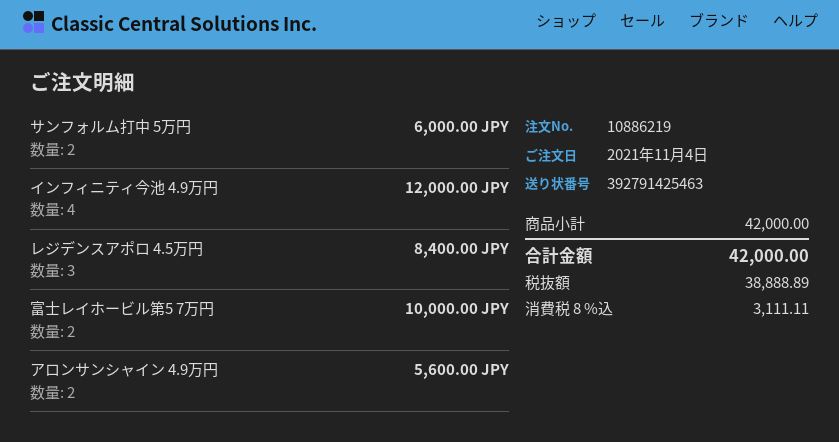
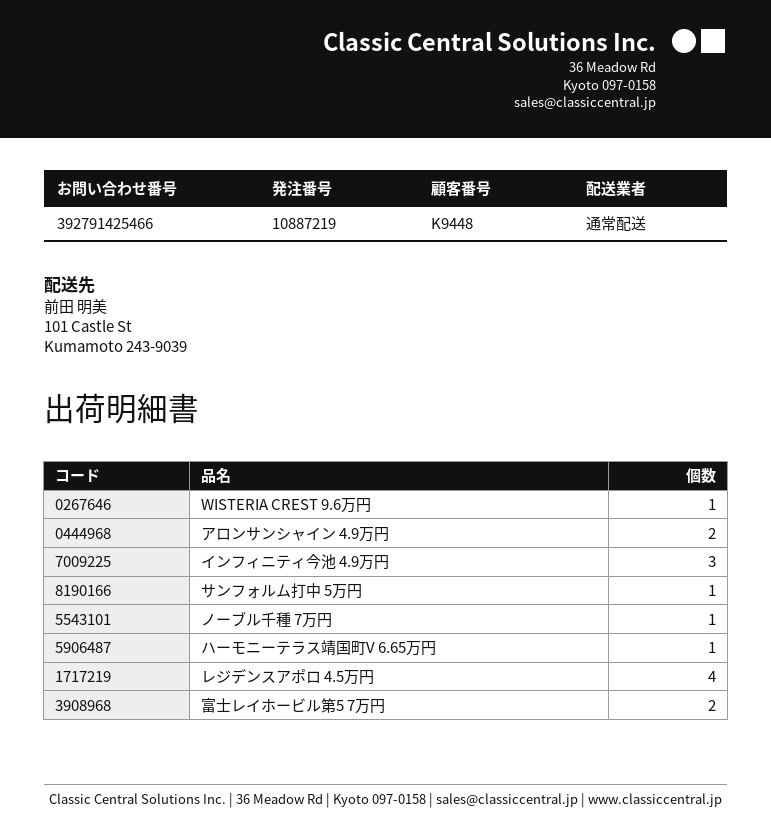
order number: 10886219 -> 10887219
tracking number: 392791425463 -> 392791425466
サンフォルム打中 5万円: 2 -> 1
インフィニティ今池 4.9万円: 4 -> 3
レジデンスアポロ 4.5万円: 3 -> 4
WISTERIA CREST 9.6万円: none -> 1
ノーブル千種 7万円: none -> 1
ハーモニーテラス靖国町V 6.65万円: none -> 1

